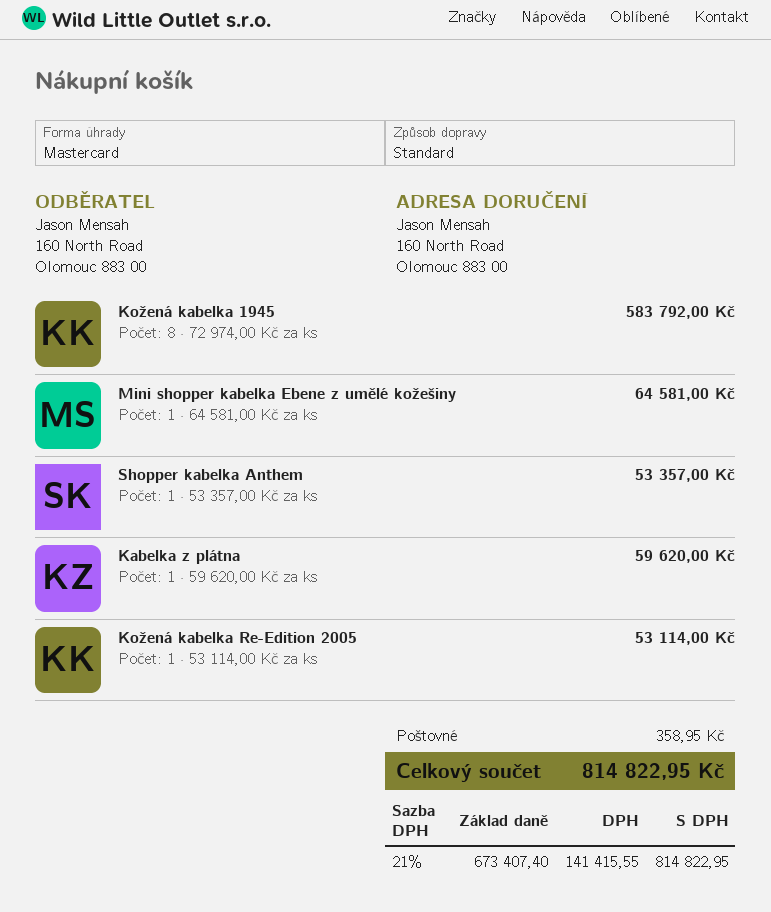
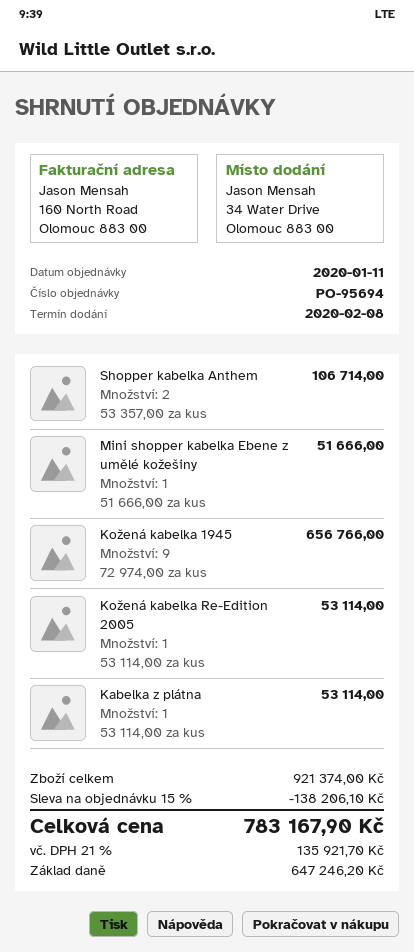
ship to: 160 North Road, Olomouc 883 00 -> 34 Water Drive, Olomouc 883 00
Kožená kabelka 1945: 8 x 72974.00 = 583792.00 -> 9 x 72974.00 = 656766.00
Mini shopper kabelka Ebene z umělé kožešiny: 1 x 64581.00 = 64581.00 -> 1 x 51666.00 = 51666.00
Shopper kabelka Anthem: 1 x 53357.00 = 53357.00 -> 2 x 53357.00 = 106714.00
Kabelka z plátna: 1 x 59620.00 = 59620.00 -> 1 x 53114.00 = 53114.00
discount: none -> 15% = 138206.10
shipping: 358.95 -> none
net: 673407.40 -> 647246.20
tax: 21% = 141415.55 -> 21% = 135921.70
total: 814822.95 -> 783167.90

